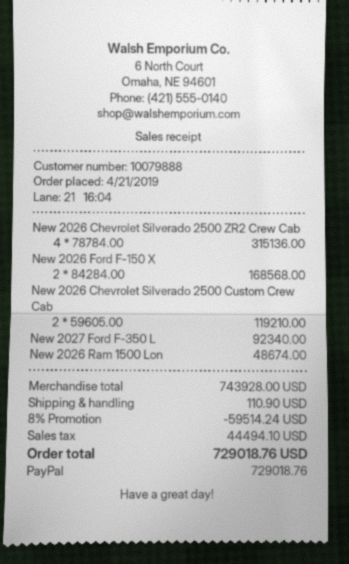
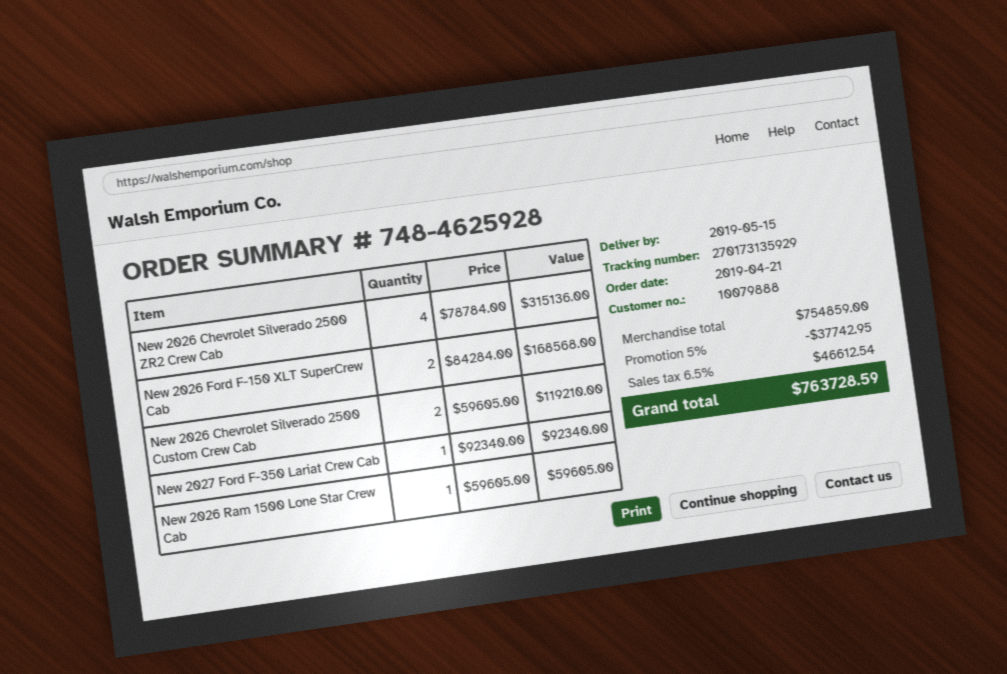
New 2026 Ram 1500 Lon: 1 x 48674.00 = 48674.00 -> 1 x 59605.00 = 59605.00
subtotal: 743928.00 -> 754859.00
discount: 8% = 59514.24 -> 5% = 37742.95
shipping: 110.90 -> none
tax: 44494.10 -> 46612.54
total: 729018.76 -> 763728.59

